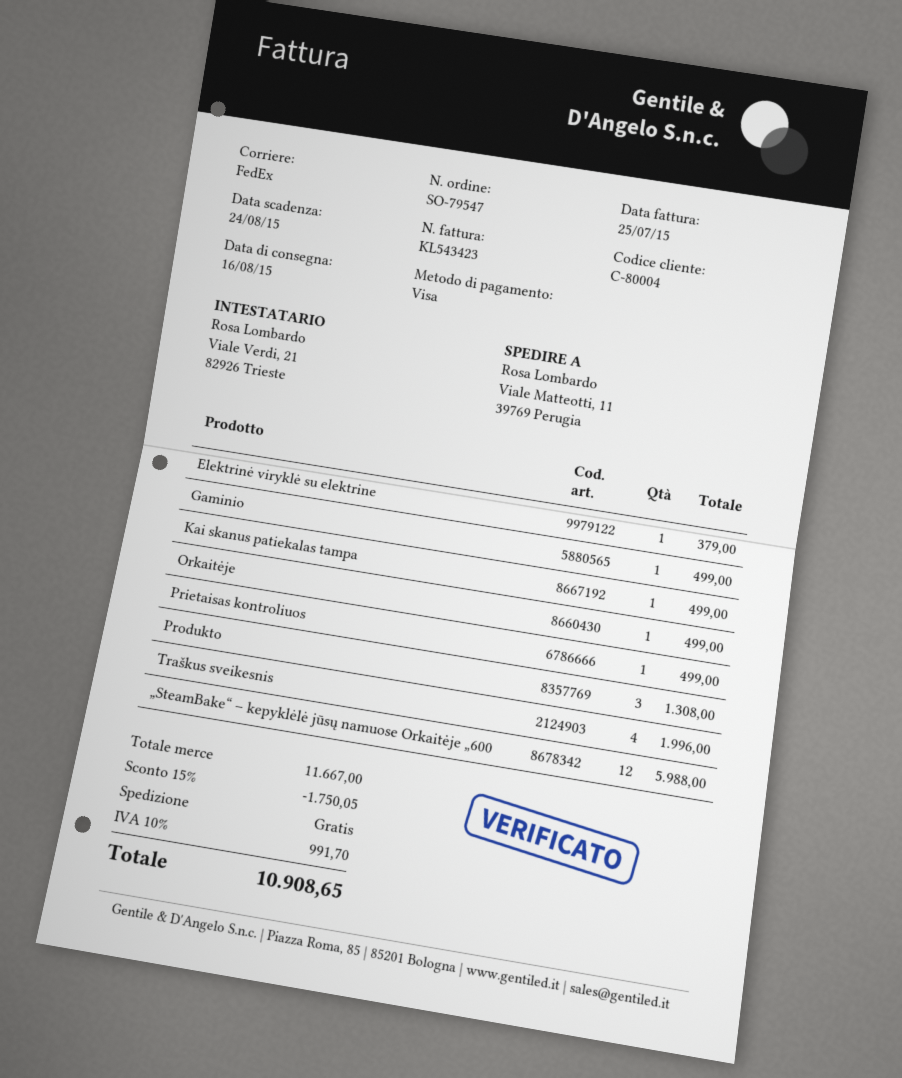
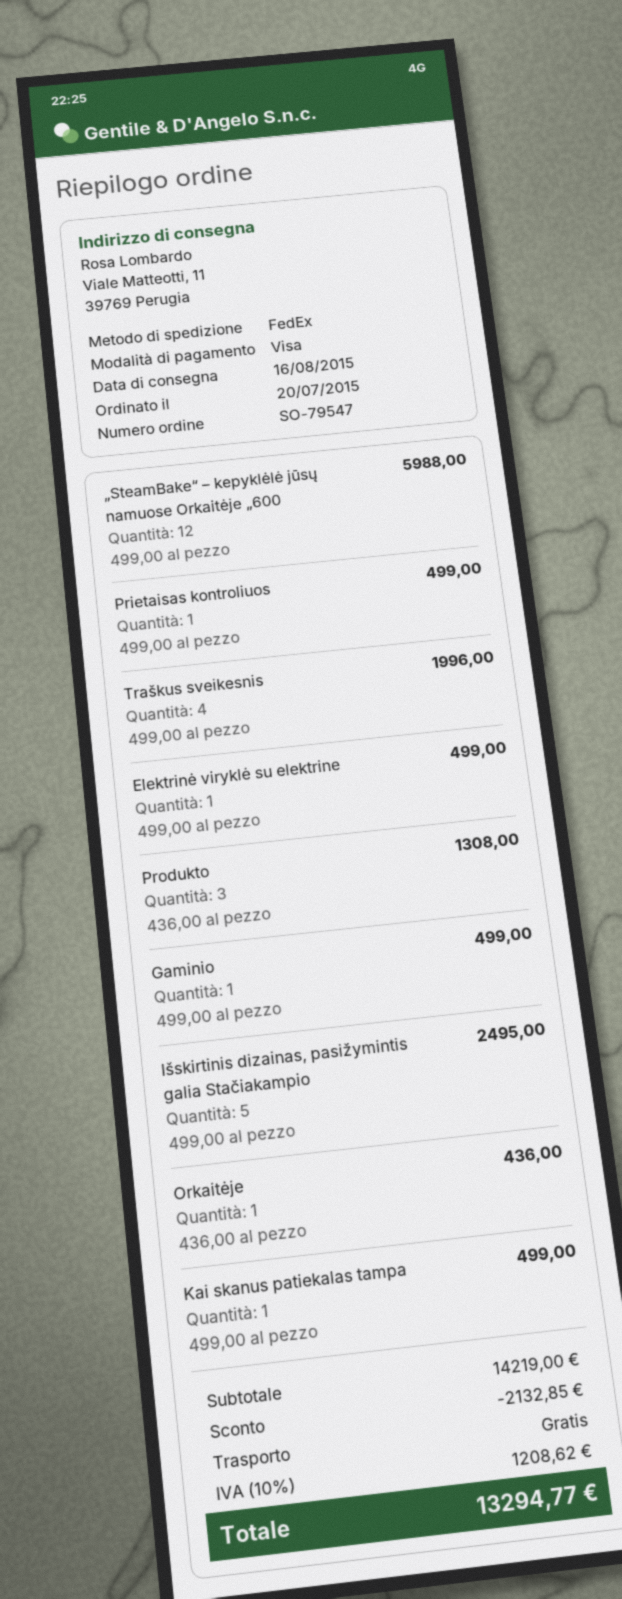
Elektrinė viryklė su elektrine: 1 for 379.00 -> 1 for 499.00
Orkaitėje: 1 for 499.00 -> 1 for 436.00
Išskirtinis dizainas, pasižymintis galia Stačiakampio: none -> 5 for 2495.00
subtotal: 11667.00 -> 14219.00
discount: 1750.05 -> 2132.85
tax: 10% = 991.70 -> 10% = 1208.62
total: 10908.65 -> 13294.77

